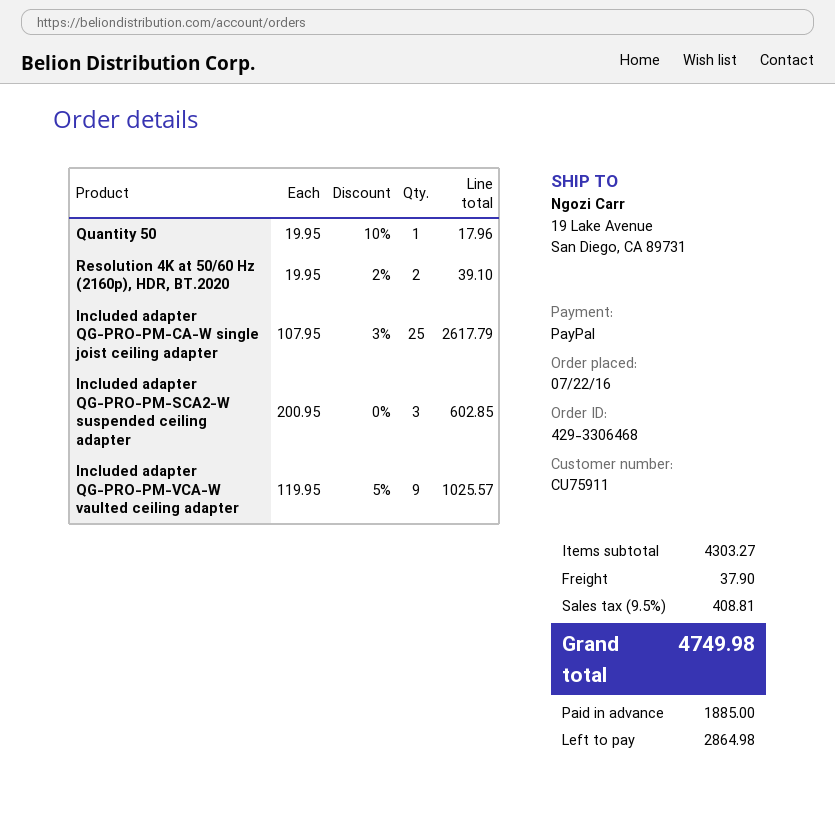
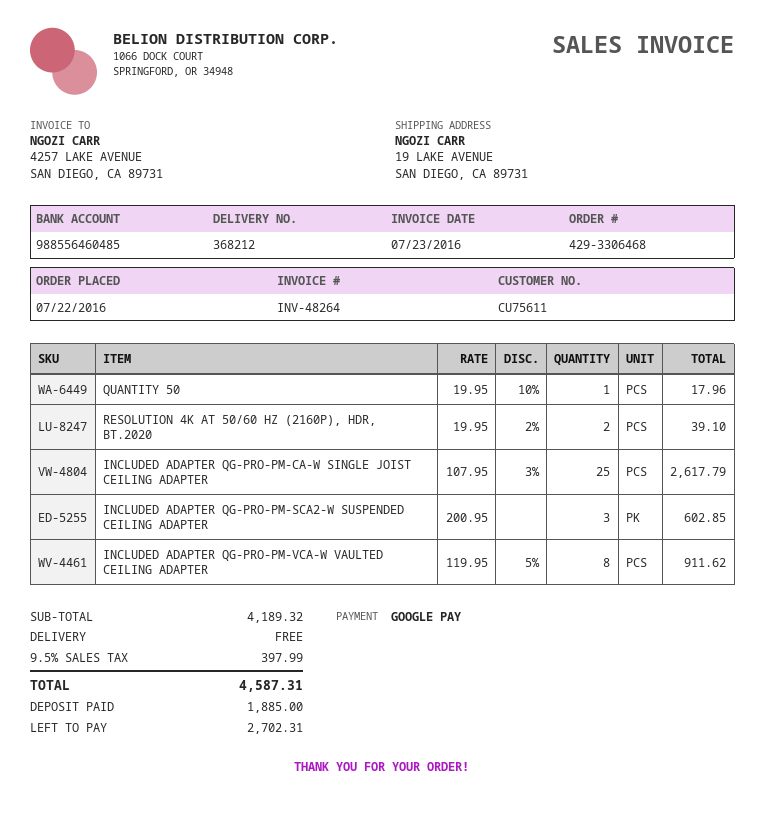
customer number: CU75911 -> CU75611
payment method: PayPal -> Google Pay
Included adapter QG-PRO-PM-VCA-W vaulted ceiling adapter: 9 x 119.95 - 5% = 1025.57 -> 8 x 119.95 - 5% = 911.62
subtotal: 4303.27 -> 4189.32
shipping: 37.90 -> 0.00
tax: 9.5% = 408.81 -> 9.5% = 397.99
total: 4749.98 -> 4587.31
balance: 2864.98 -> 2702.31

